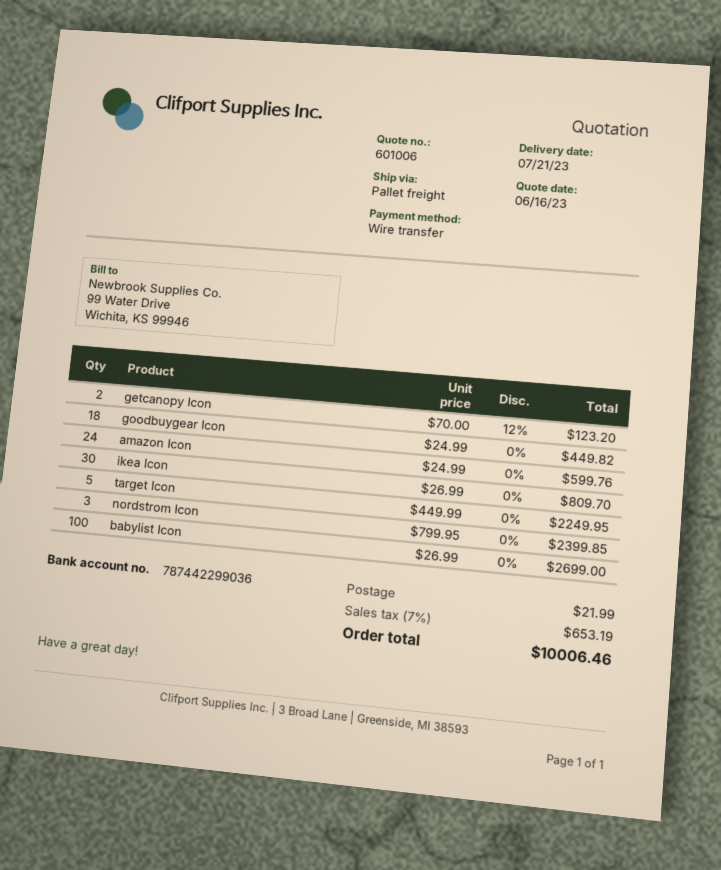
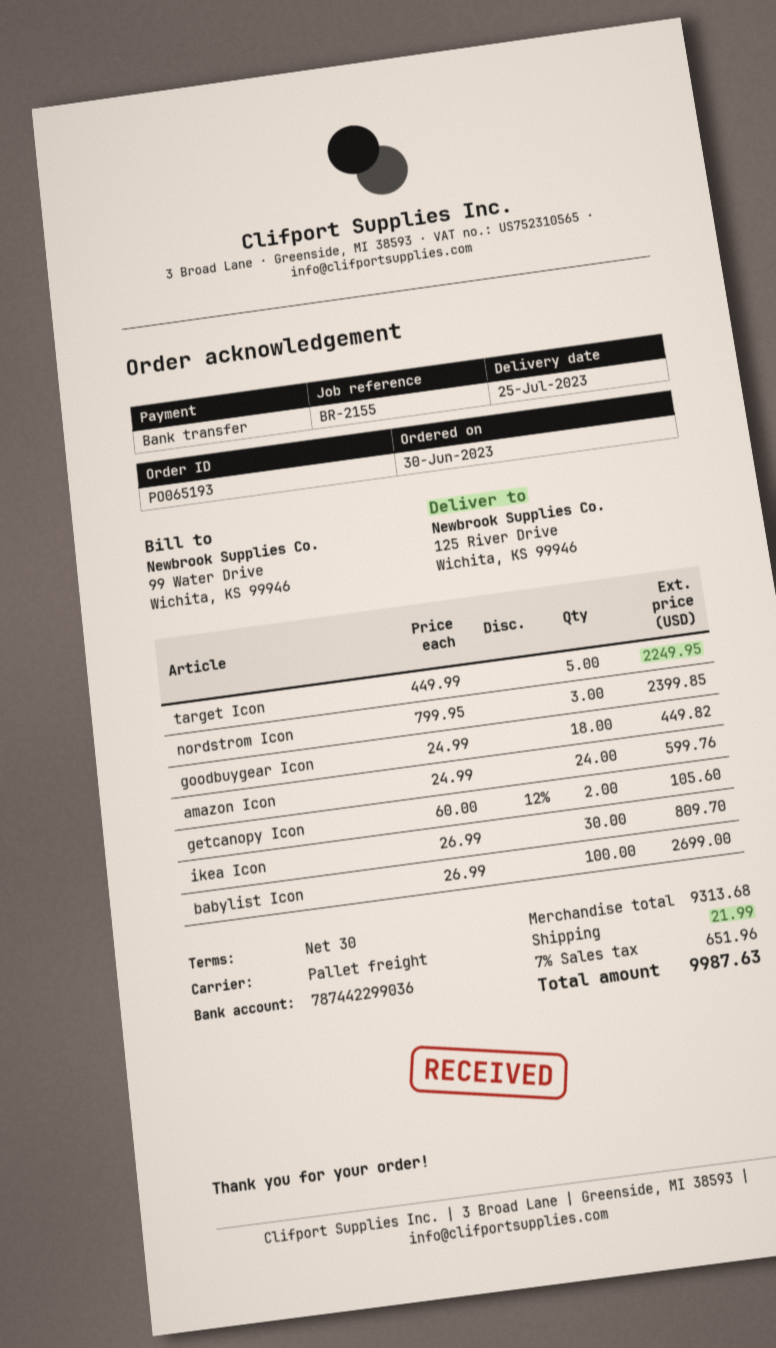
delivery date: 2023-07-21 -> 2023-07-25
getcanopy Icon: 2 x 70.00 - 12% = 123.20 -> 2 x 60.00 - 12% = 105.60
tax: 7% = 653.19 -> 7% = 651.96
total: 10006.46 -> 9987.63

